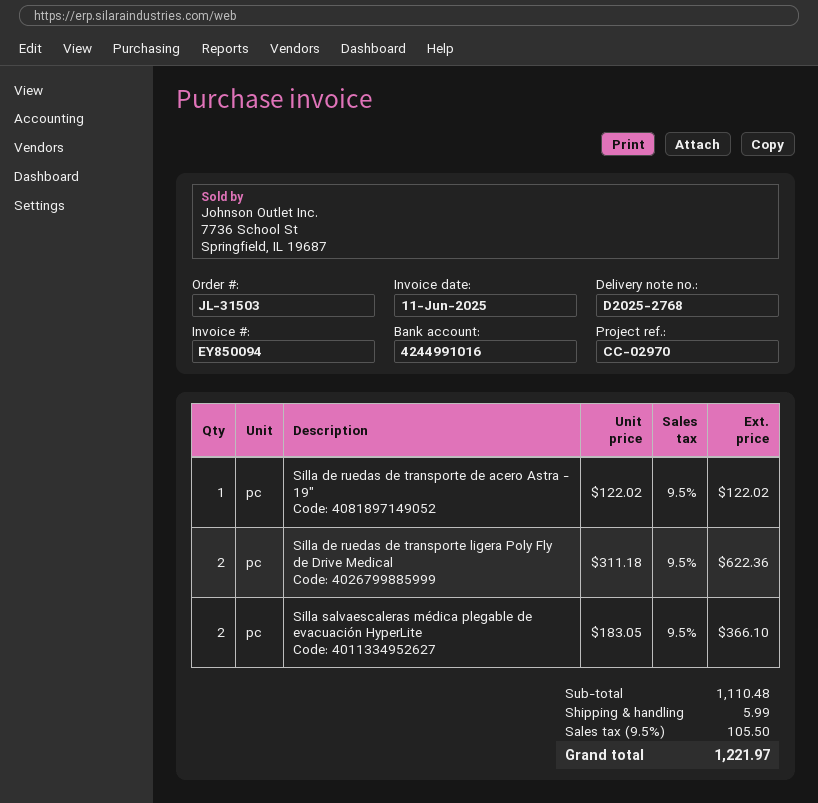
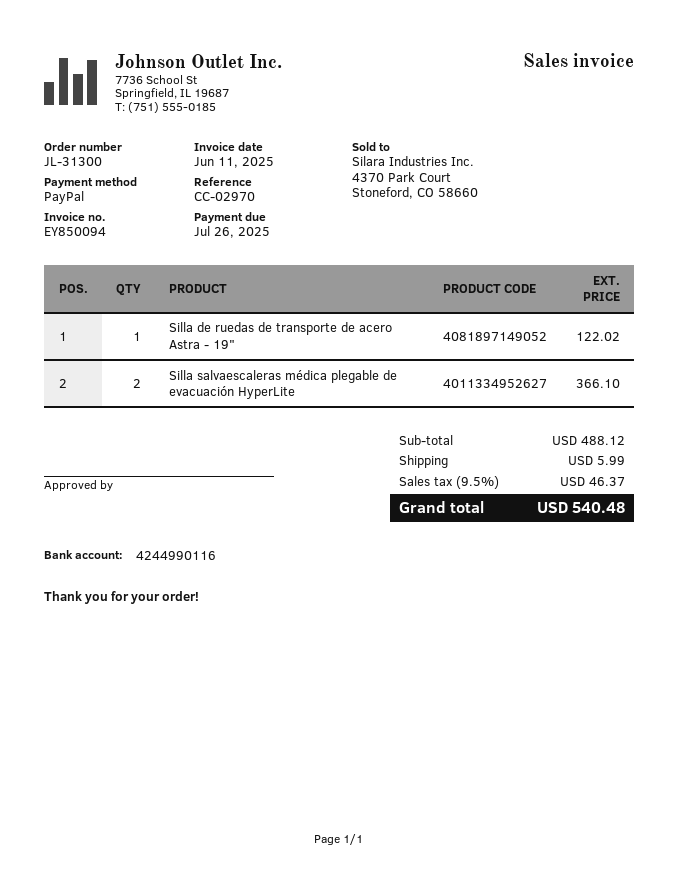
order number: JL-31503 -> JL-31300
bank account: 4244991016 -> 4244990116
Silla de ruedas de transporte ligera Poly Fly de Drive Medical: 2 for 622.36 -> none
subtotal: 1110.48 -> 488.12
tax: 9.5% = 105.50 -> 9.5% = 46.37
total: 1221.97 -> 540.48

